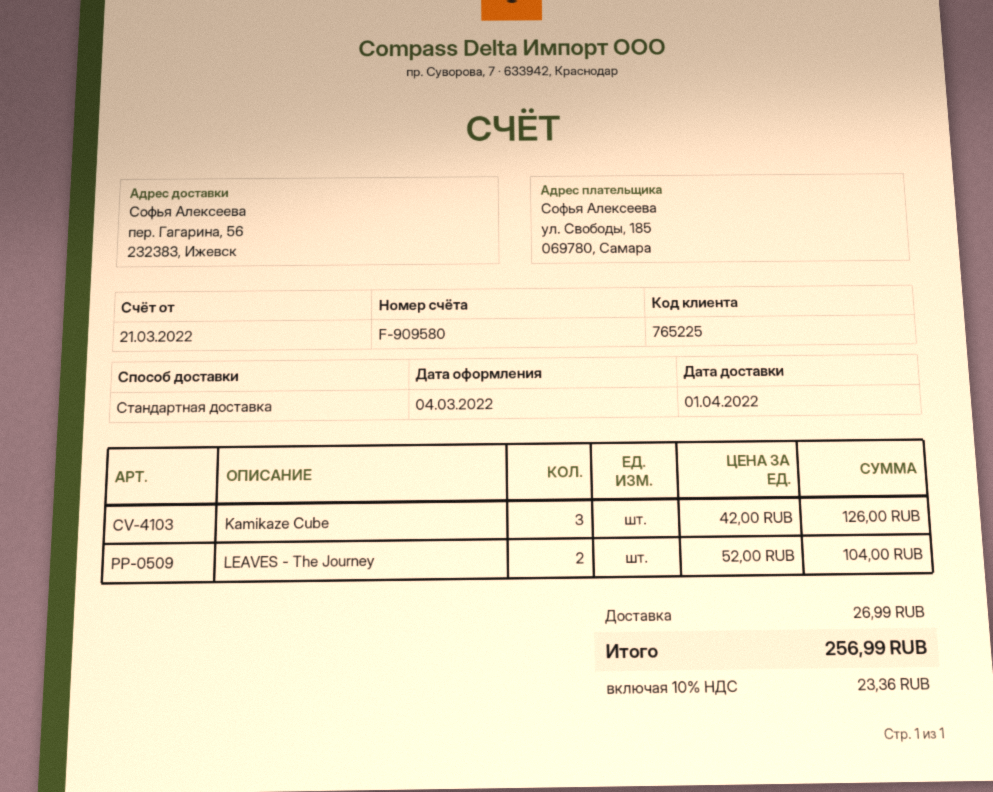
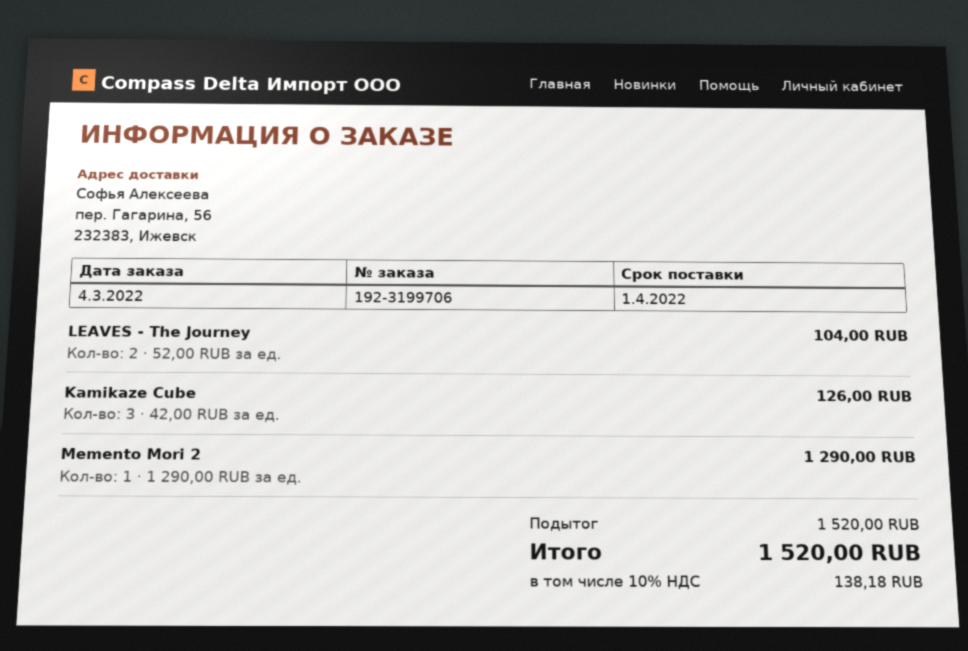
Memento Mori 2: none -> 1 x 1290.00 = 1290.00
shipping: 26.99 -> none
tax: 10% = 23.36 -> 10% = 138.18
total: 256.99 -> 1520.00

